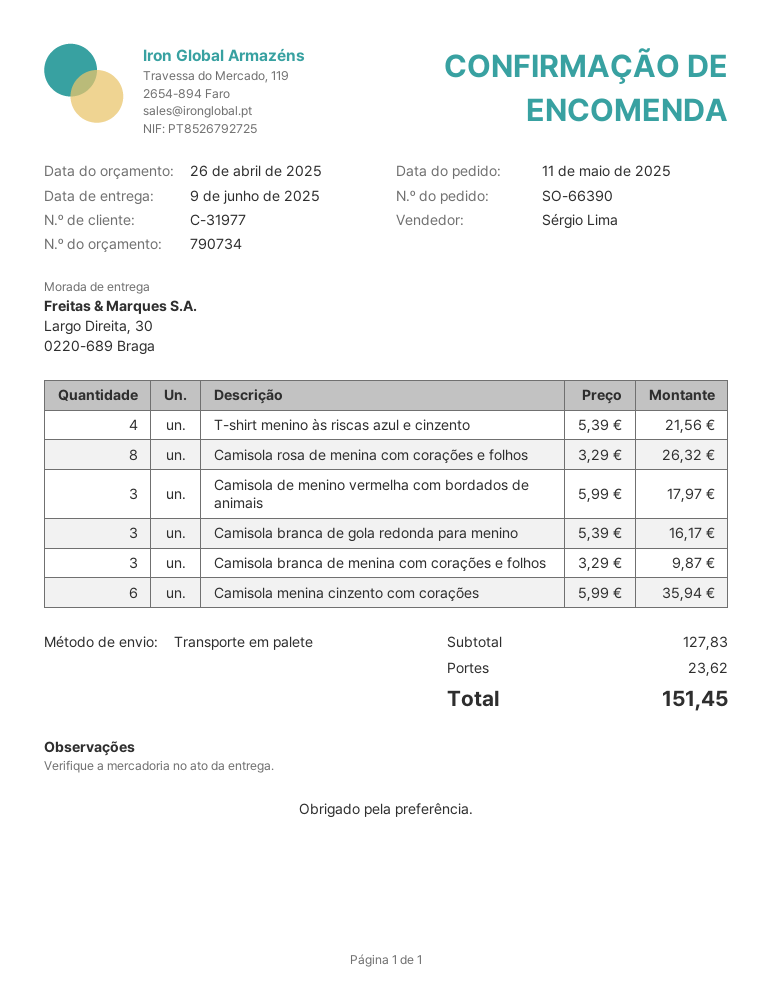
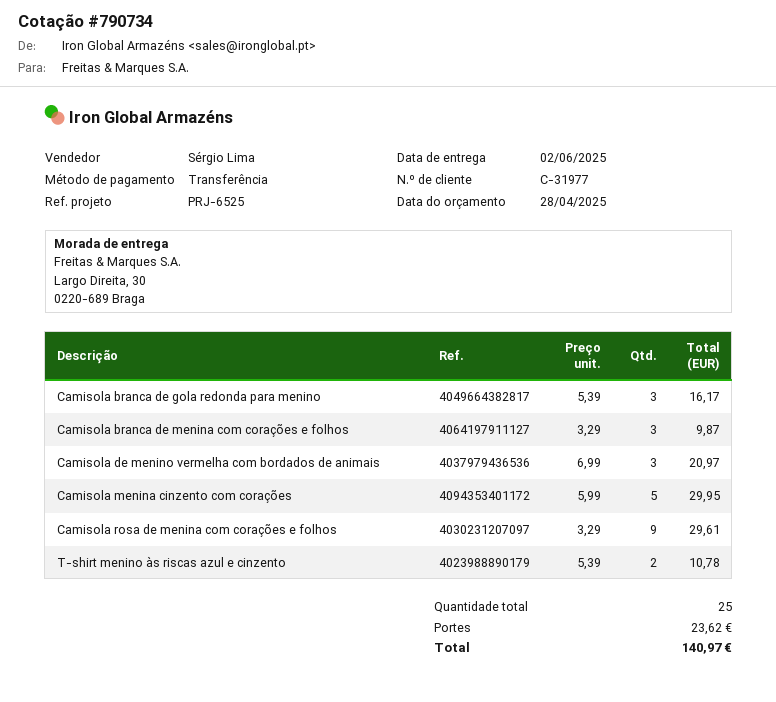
quote date: 2025-04-26 -> 2025-04-28
delivery date: 2025-06-09 -> 2025-06-02
T-shirt menino às riscas azul e cinzento: 4 x 5.39 = 21.56 -> 2 x 5.39 = 10.78
Camisola rosa de menina com corações e folhos: 8 x 3.29 = 26.32 -> 9 x 3.29 = 29.61
Camisola de menino vermelha com bordados de animais: 3 x 5.99 = 17.97 -> 3 x 6.99 = 20.97
Camisola menina cinzento com corações: 6 x 5.99 = 35.94 -> 5 x 5.99 = 29.95
total: 151.45 -> 140.97

